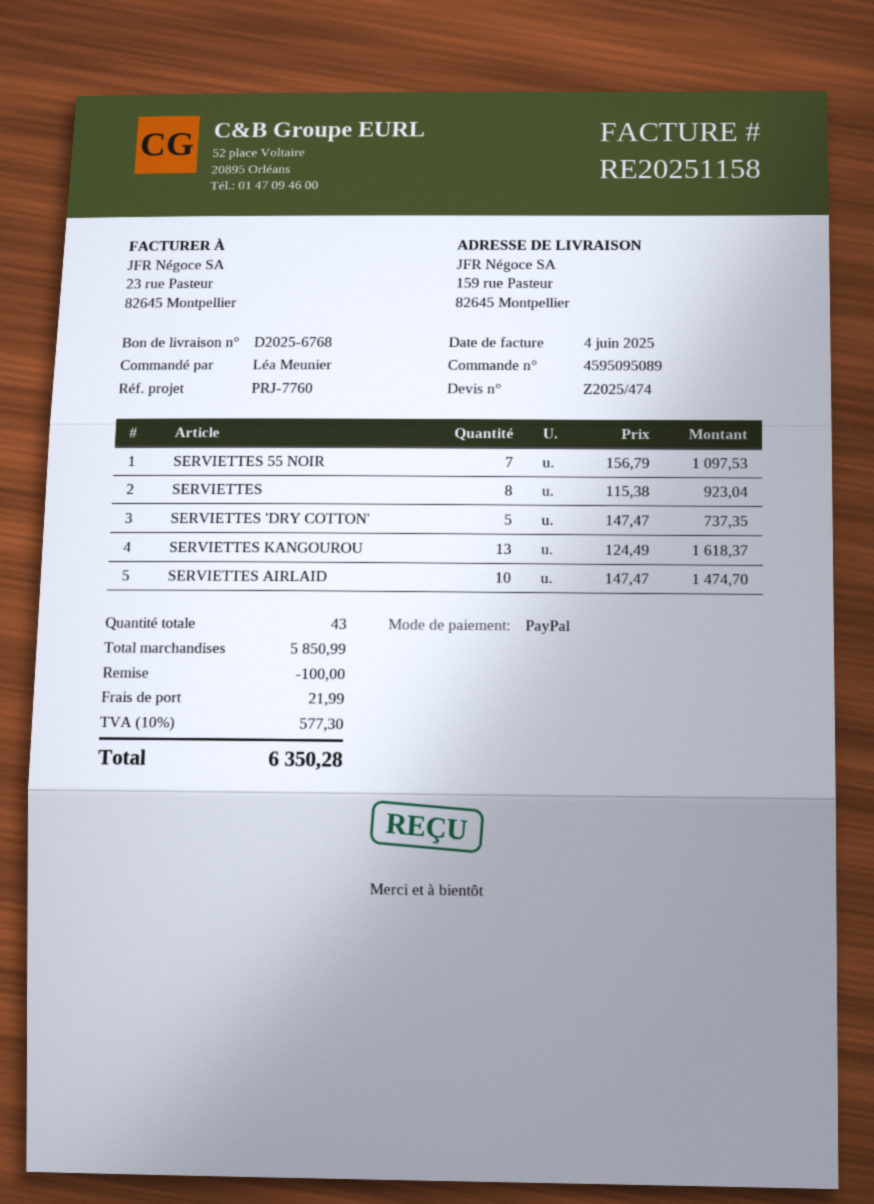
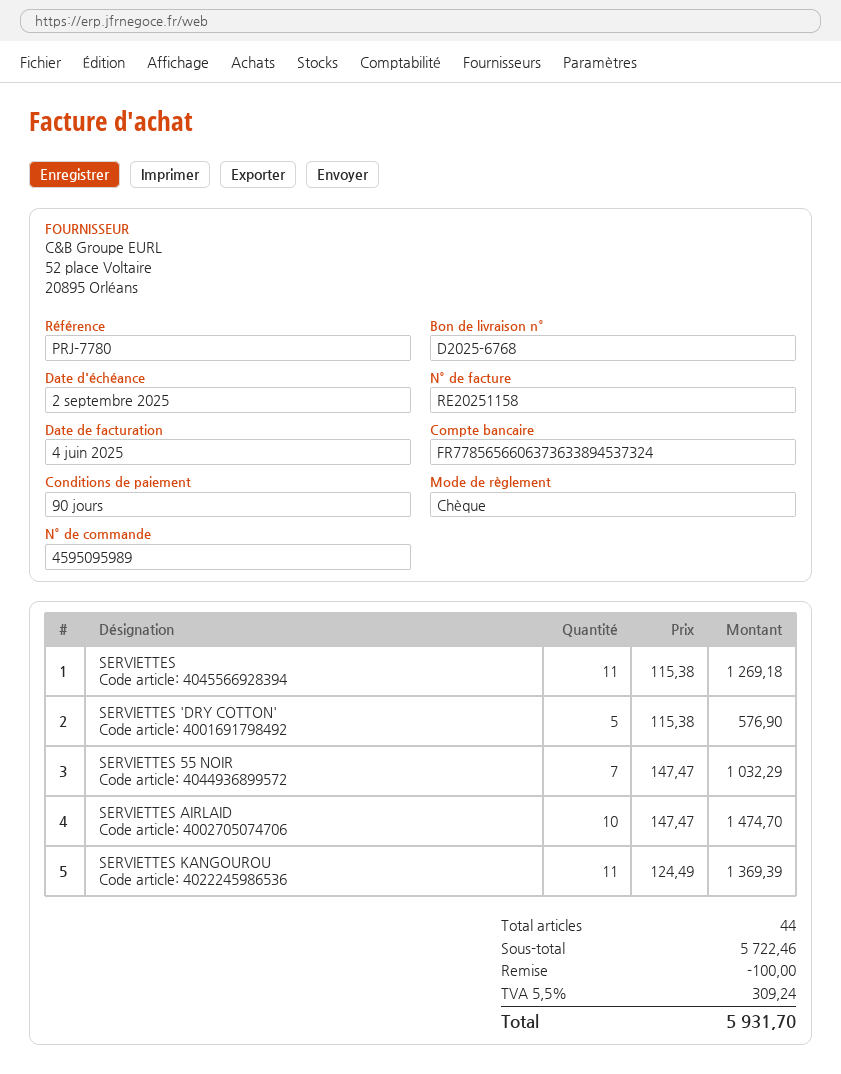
order number: 4595095089 -> 4595095989
reference: PRJ-7760 -> PRJ-7780
payment method: PayPal -> cheque
SERVIETTES 55 NOIR: 7 x 156.79 = 1097.53 -> 7 x 147.47 = 1032.29
SERVIETTES: 8 x 115.38 = 923.04 -> 11 x 115.38 = 1269.18
SERVIETTES 'DRY COTTON': 5 x 147.47 = 737.35 -> 5 x 115.38 = 576.90
SERVIETTES KANGOUROU: 13 x 124.49 = 1618.37 -> 11 x 124.49 = 1369.39
total quantity: 43 -> 44
subtotal: 5850.99 -> 5722.46
shipping: 21.99 -> none
tax: 10% = 577.30 -> 5.5% = 309.24
total: 6350.28 -> 5931.70

